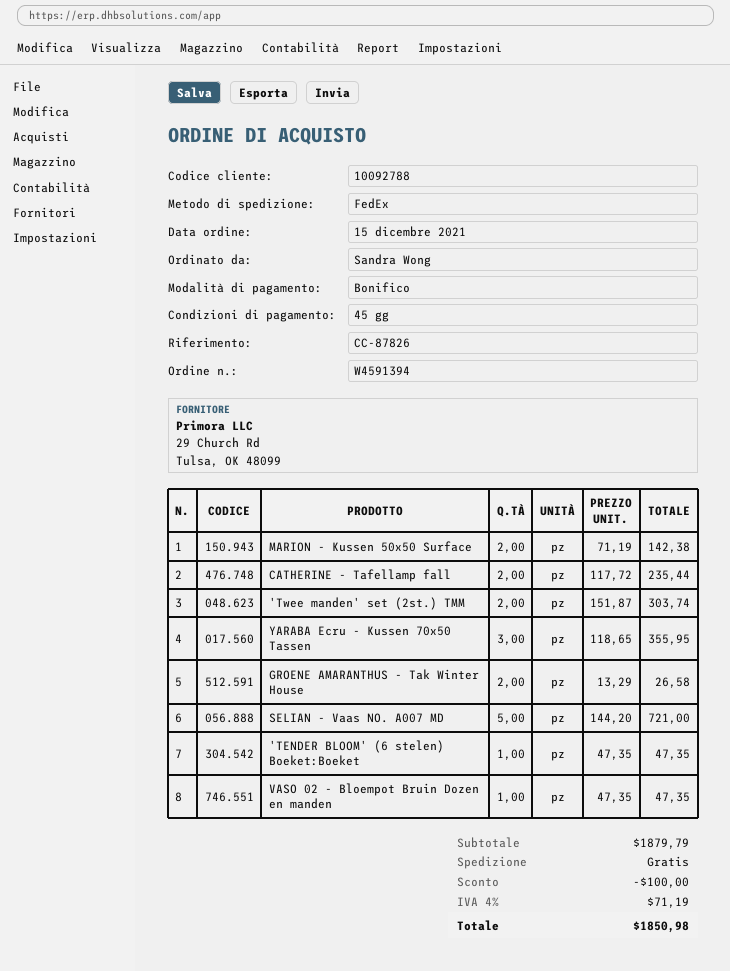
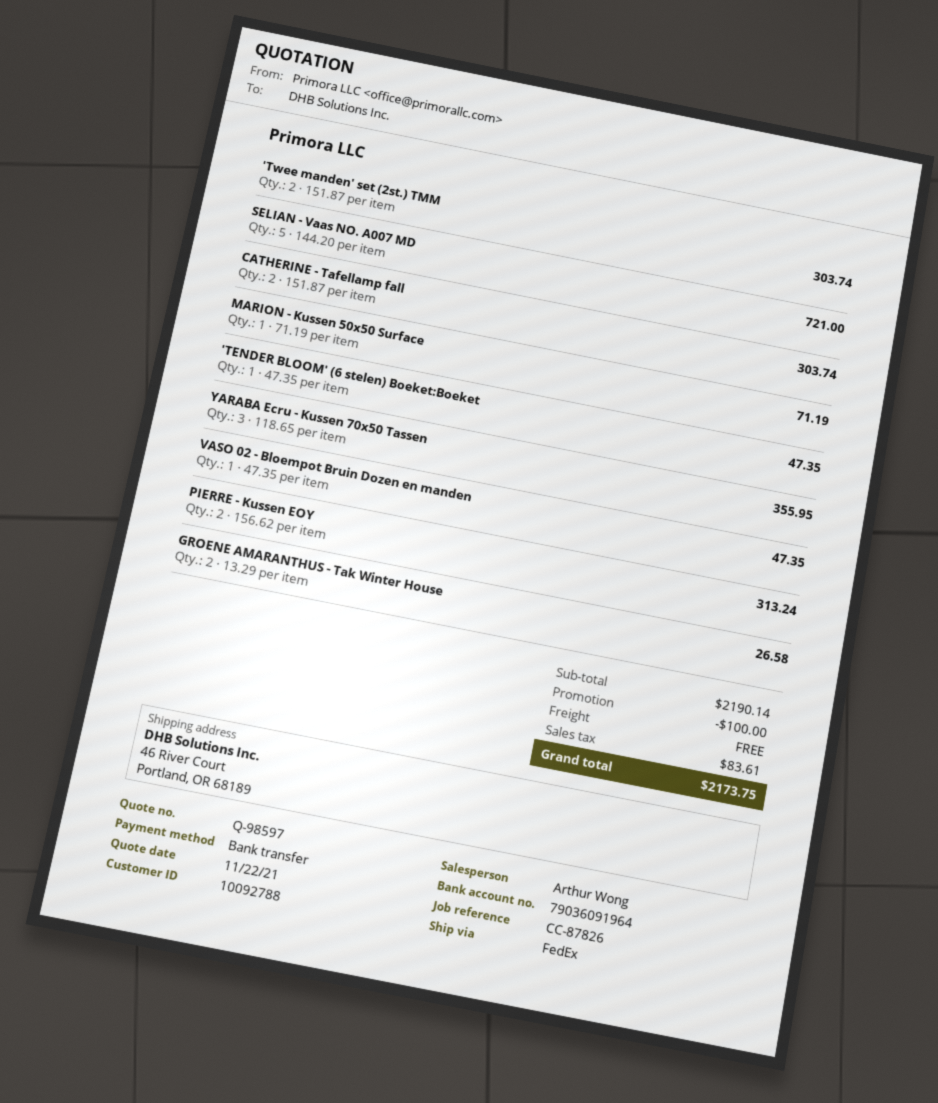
MARION - Kussen 50x50 Surface: 2 x 71.19 = 142.38 -> 1 x 71.19 = 71.19
CATHERINE - Tafellamp fall: 2 x 117.72 = 235.44 -> 2 x 151.87 = 303.74
PIERRE - Kussen EOY: none -> 2 x 156.62 = 313.24
subtotal: 1879.79 -> 2190.14
tax: 71.19 -> 83.61
total: 1850.98 -> 2173.75

